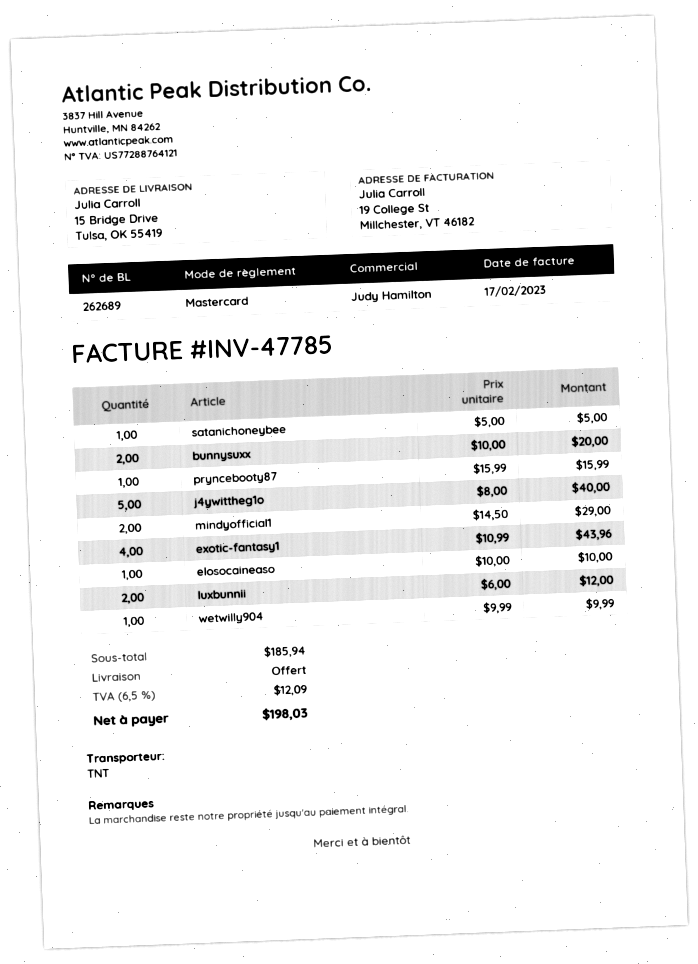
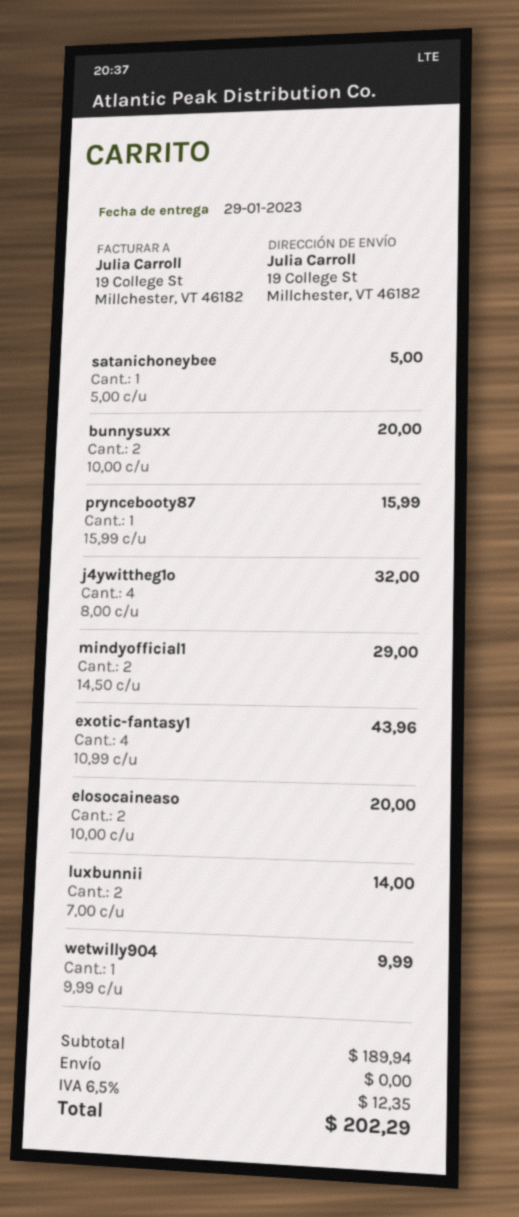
ship to: 15 Bridge Drive, Tulsa, OK 55419 -> 19 College St, Millchester, VT 46182
j4ywittheg1o: 5 x 8.00 = 40.00 -> 4 x 8.00 = 32.00
elosocaineaso: 1 x 10.00 = 10.00 -> 2 x 10.00 = 20.00
luxbunnii: 2 x 6.00 = 12.00 -> 2 x 7.00 = 14.00
subtotal: 185.94 -> 189.94
tax: 6.5% = 12.09 -> 6.5% = 12.35
total: 198.03 -> 202.29

